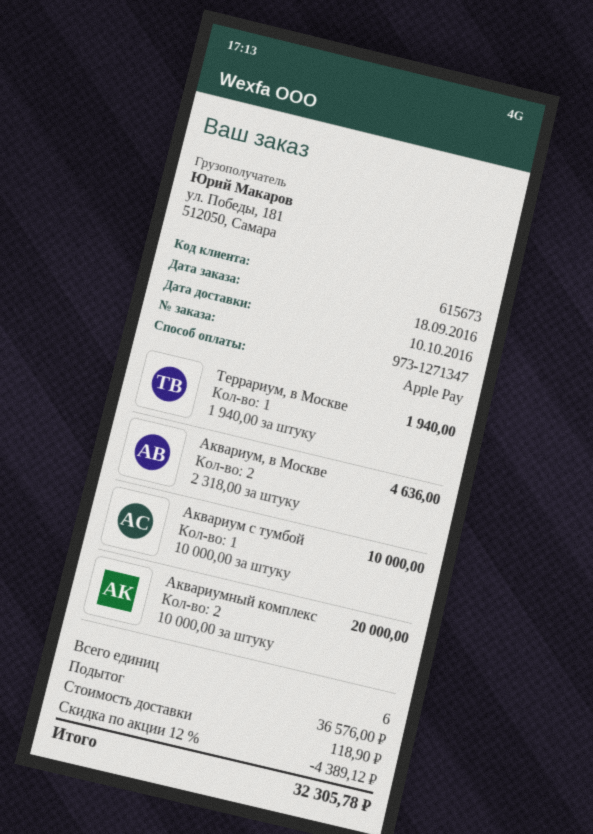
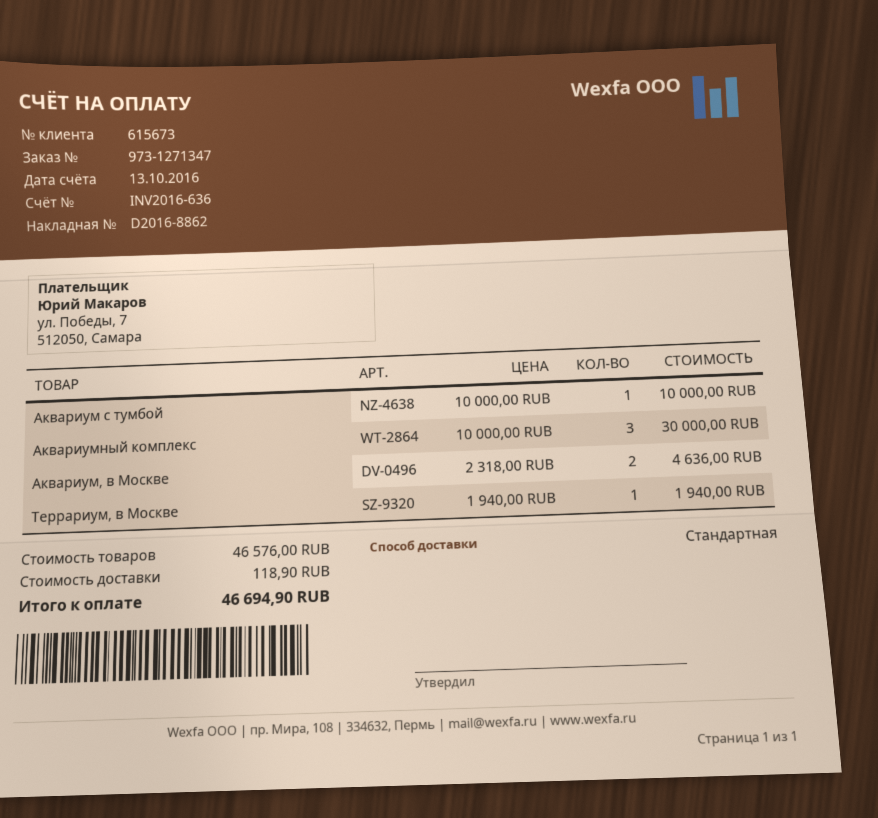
Аквариумный комплекс: 2 x 10000.00 = 20000.00 -> 3 x 10000.00 = 30000.00
subtotal: 36576.00 -> 46576.00
discount: 12% = 4389.12 -> none
total: 32305.78 -> 46694.90

